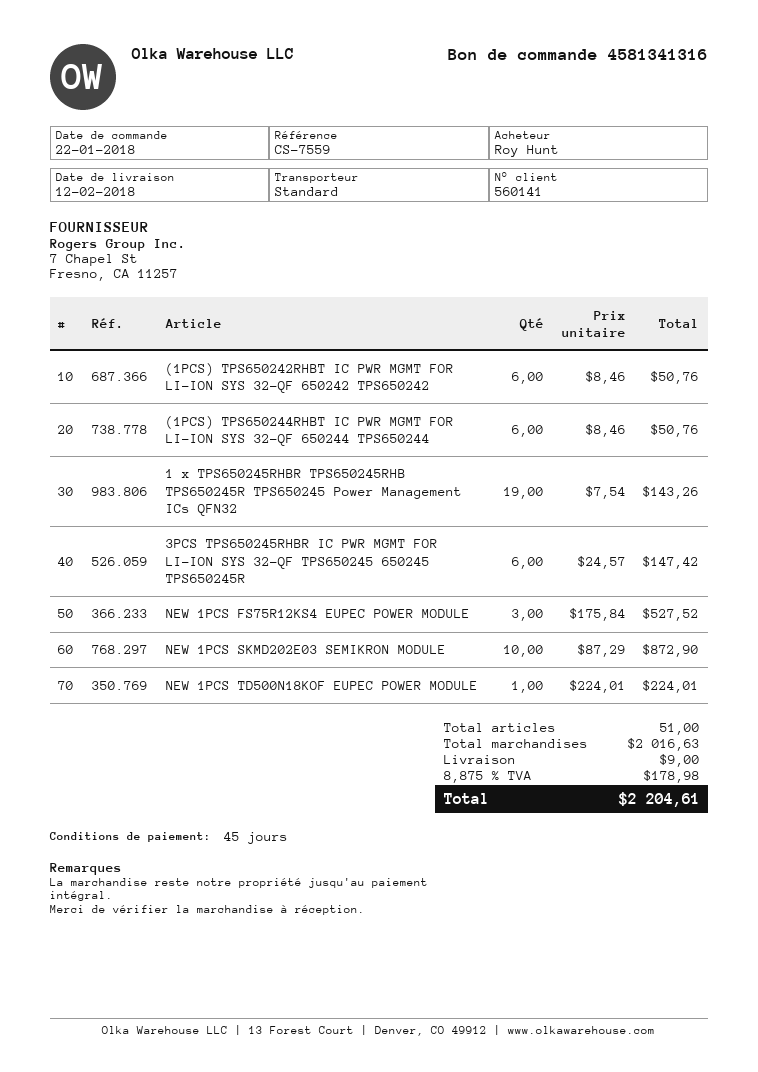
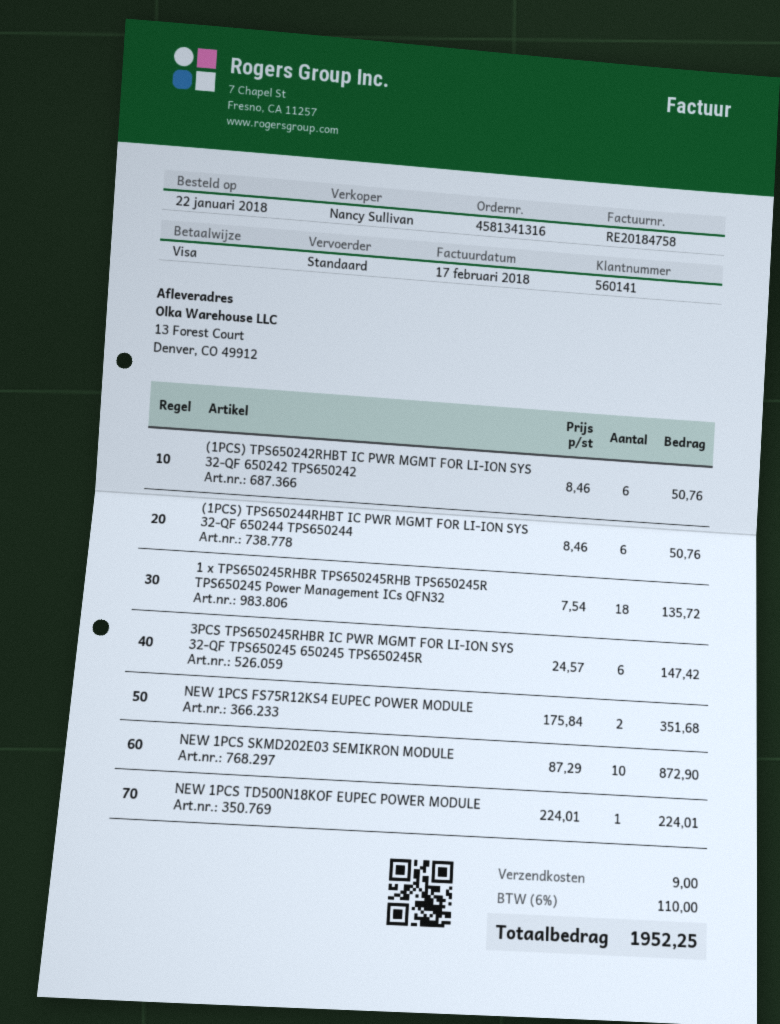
1 x TPS650245RHBR TPS650245RHB TPS650245R TPS650245 Power Management ICs QFN32: 19 x 7.54 = 143.26 -> 18 x 7.54 = 135.72
NEW 1PCS FS75R12KS4 EUPEC POWER MODULE: 3 x 175.84 = 527.52 -> 2 x 175.84 = 351.68
tax: 8.875% = 178.98 -> 6% = 110.00
total: 2204.61 -> 1952.25

